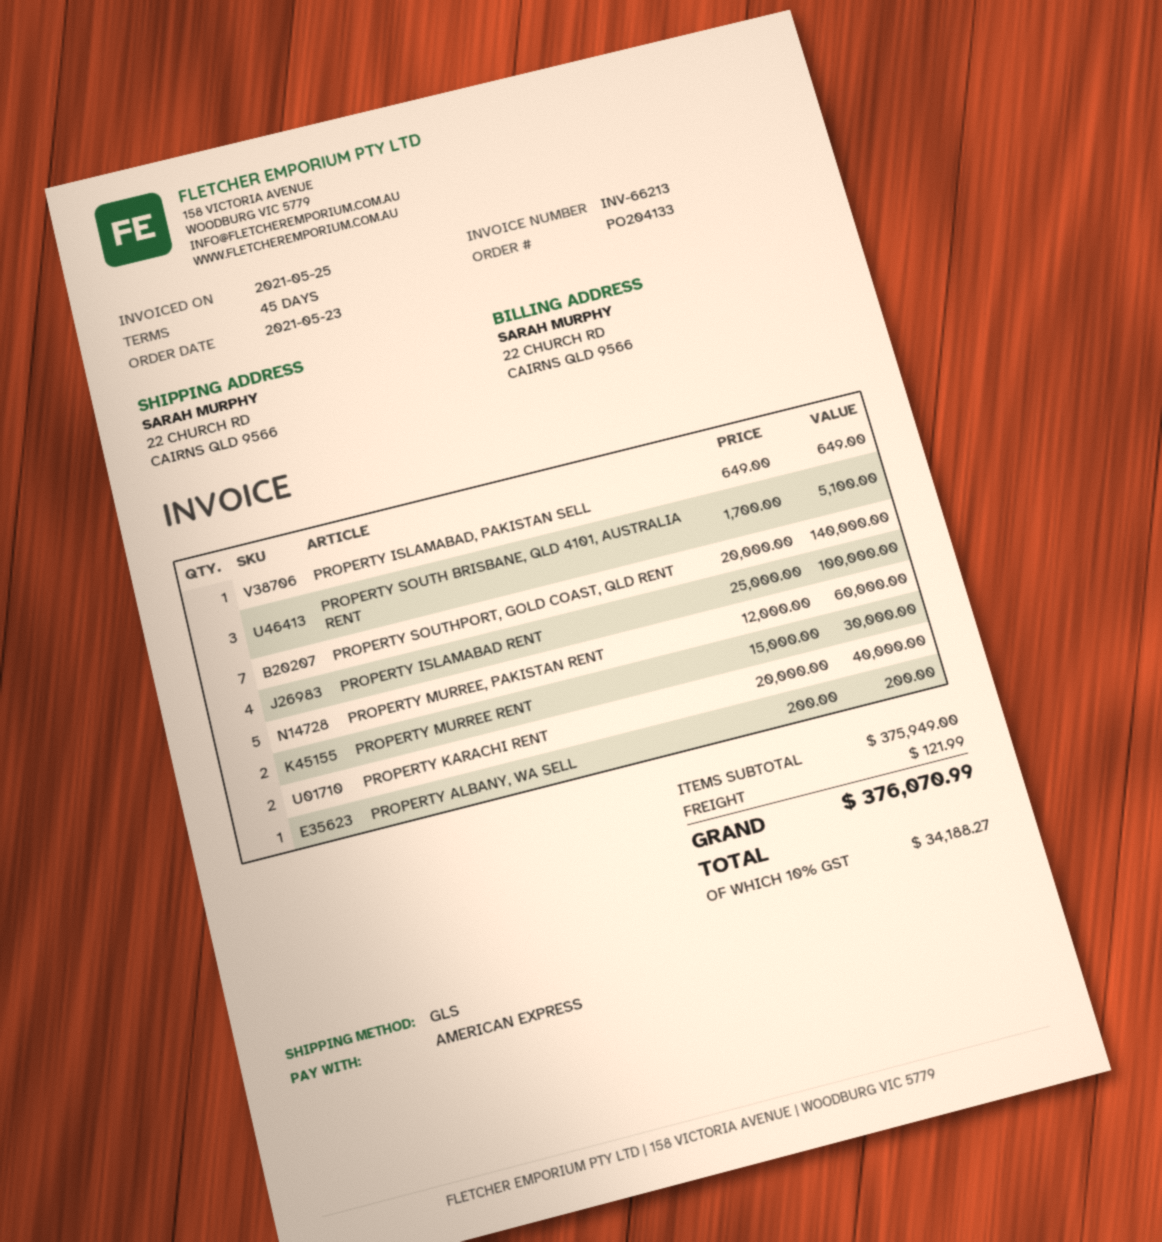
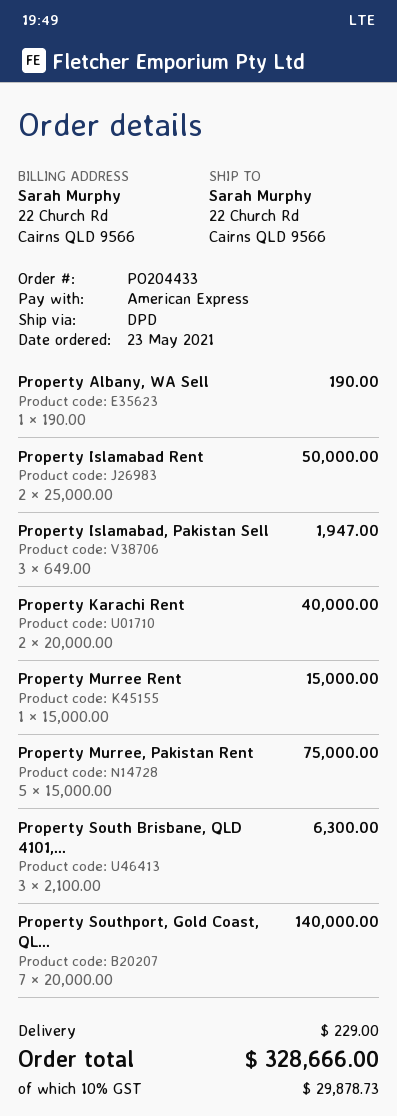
order number: PO204133 -> PO204433
shipping method: GLS -> DPD
PROPERTY ISLAMABAD, PAKISTAN SELL: 1 x 649.00 = 649.00 -> 3 x 649.00 = 1947.00
PROPERTY SOUTH BRISBANE, QLD 4101, AUSTRALIA RENT: 3 x 1700.00 = 5100.00 -> 3 x 2100.00 = 6300.00
PROPERTY ISLAMABAD RENT: 4 x 25000.00 = 100000.00 -> 2 x 25000.00 = 50000.00
PROPERTY MURREE, PAKISTAN RENT: 5 x 12000.00 = 60000.00 -> 5 x 15000.00 = 75000.00
PROPERTY MURREE RENT: 2 x 15000.00 = 30000.00 -> 1 x 15000.00 = 15000.00
PROPERTY ALBANY, WA SELL: 1 x 200.00 = 200.00 -> 1 x 190.00 = 190.00
shipping: 121.99 -> 229.00
tax: 10% = 34188.27 -> 10% = 29878.73
total: 376070.99 -> 328666.00

